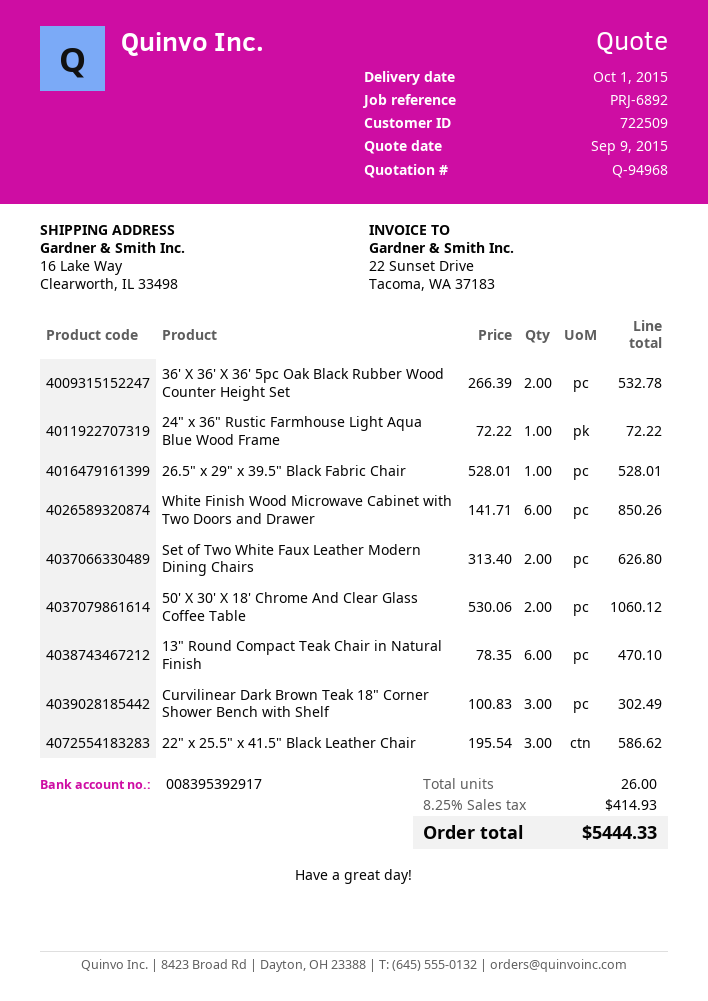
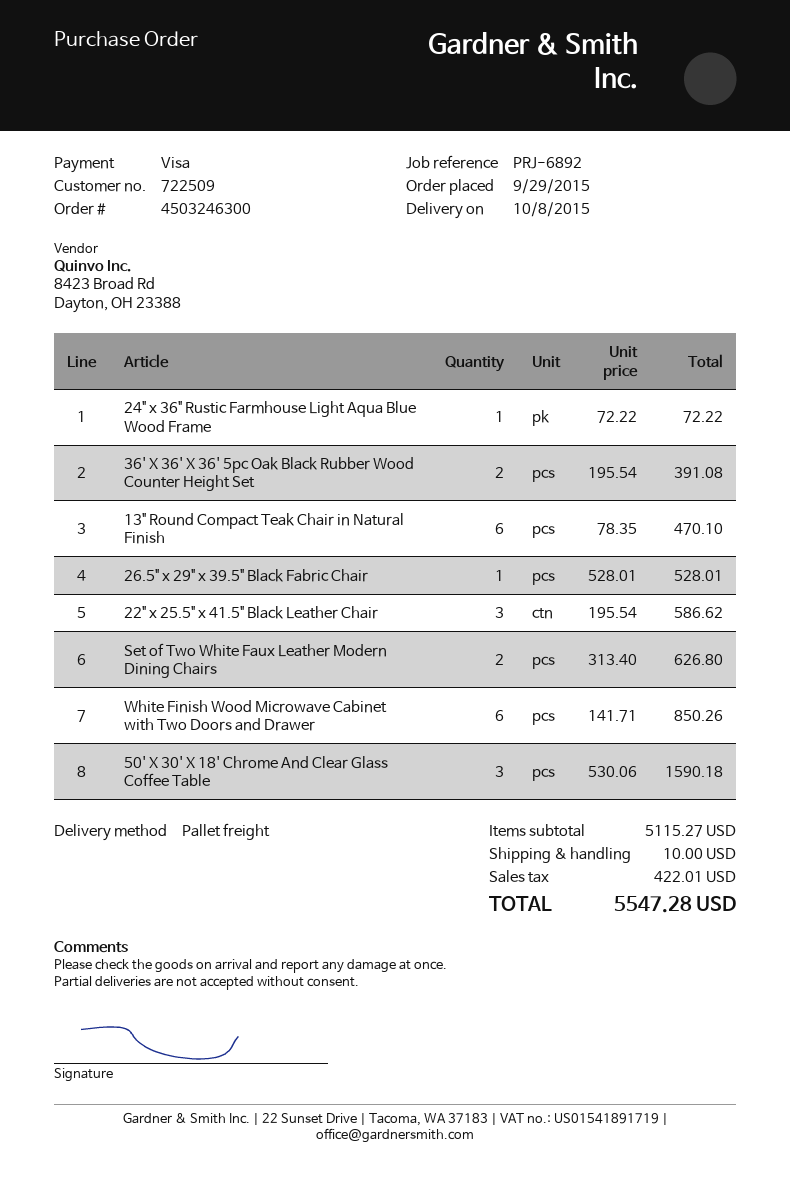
delivery date: 2015-10-01 -> 2015-10-08
36' X 36' X 36' 5pc Oak Black Rubber Wood Counter Height Set: 2 x 266.39 = 532.78 -> 2 x 195.54 = 391.08
50' X 30' X 18' Chrome And Clear Glass Coffee Table: 2 x 530.06 = 1060.12 -> 3 x 530.06 = 1590.18
Curvilinear Dark Brown Teak 18" Corner Shower Bench with Shelf: 3 x 100.83 = 302.49 -> none
shipping: none -> 10.00
tax: 414.93 -> 422.01
total: 5444.33 -> 5547.28

